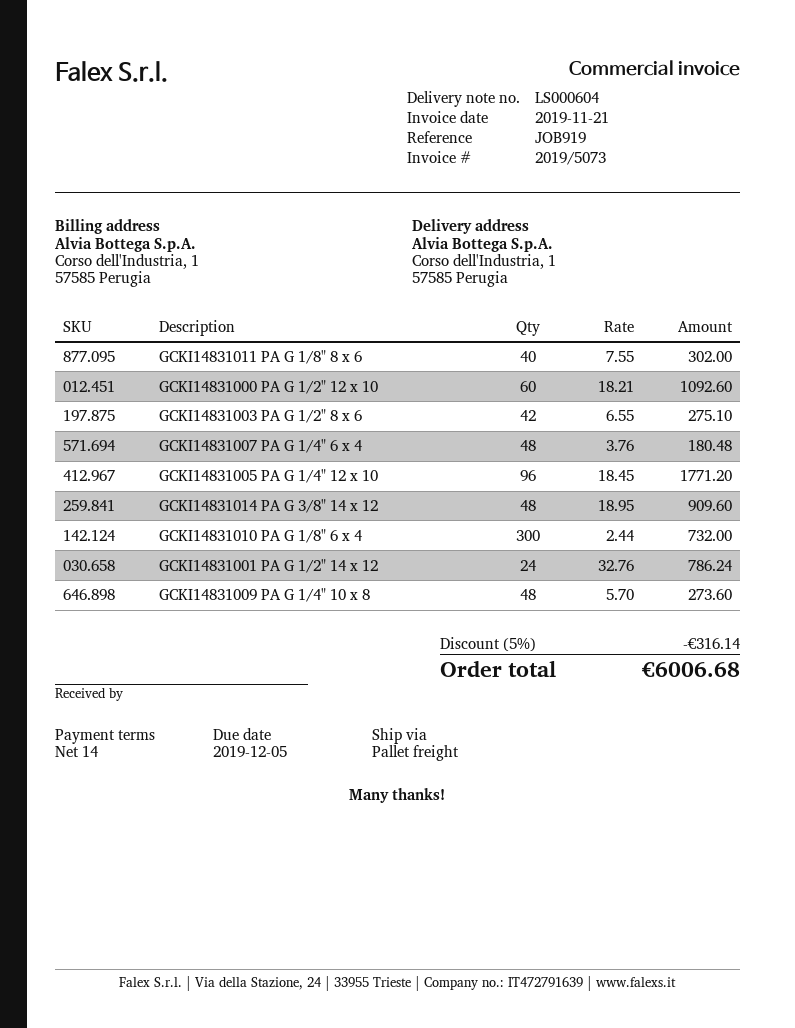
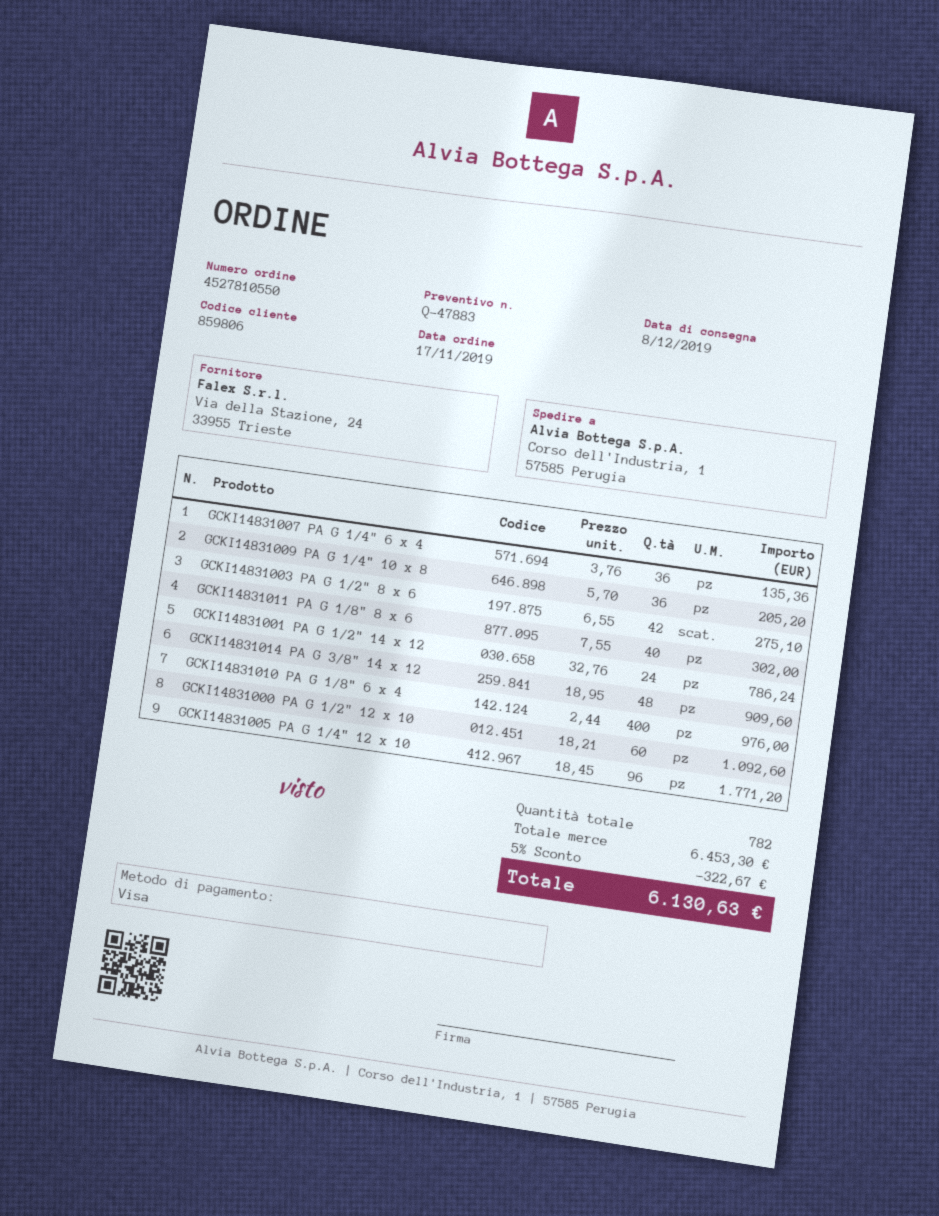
GCKI14831007 PA G 1/4" 6 x 4: 48 x 3.76 = 180.48 -> 36 x 3.76 = 135.36
GCKI14831010 PA G 1/8" 6 x 4: 300 x 2.44 = 732.00 -> 400 x 2.44 = 976.00
GCKI14831009 PA G 1/4" 10 x 8: 48 x 5.70 = 273.60 -> 36 x 5.70 = 205.20
discount: 5% = 316.14 -> 5% = 322.67
total: 6006.68 -> 6130.63

